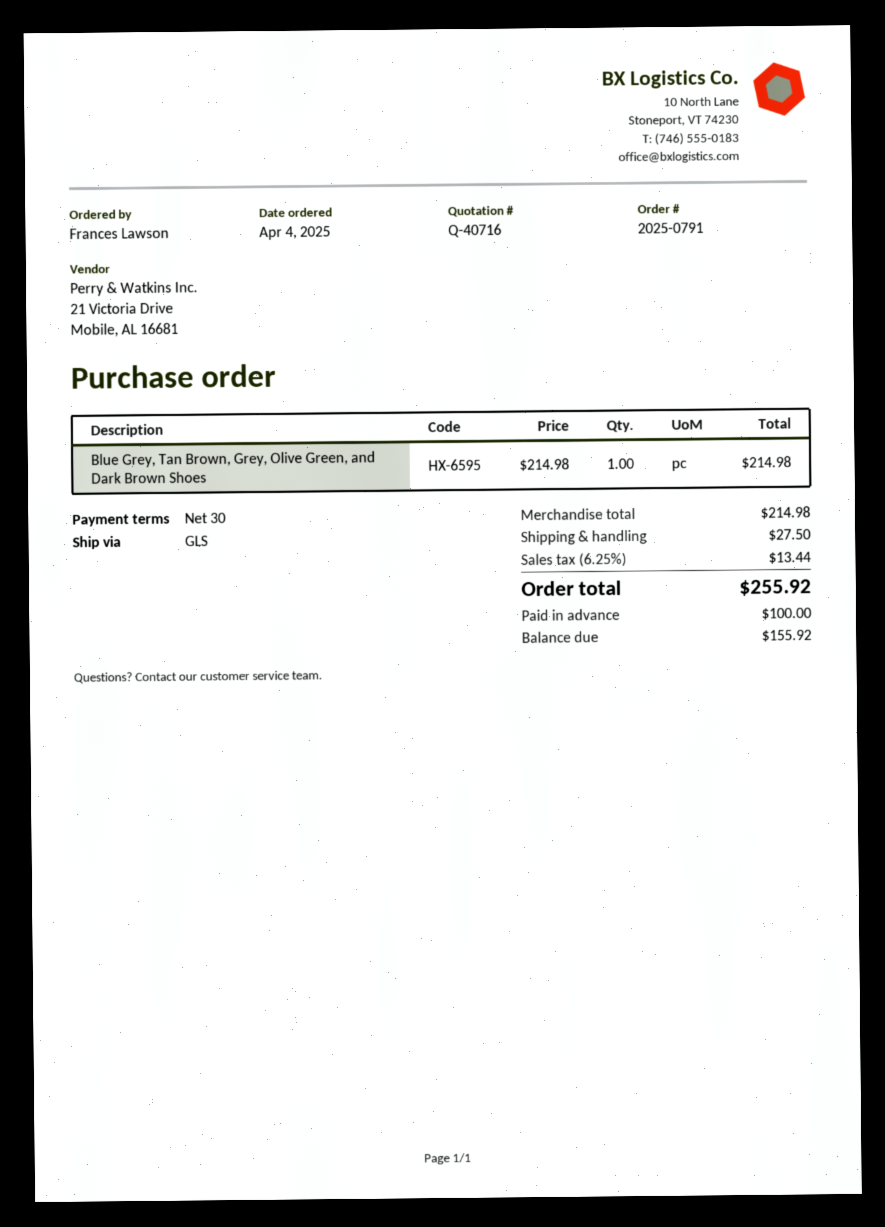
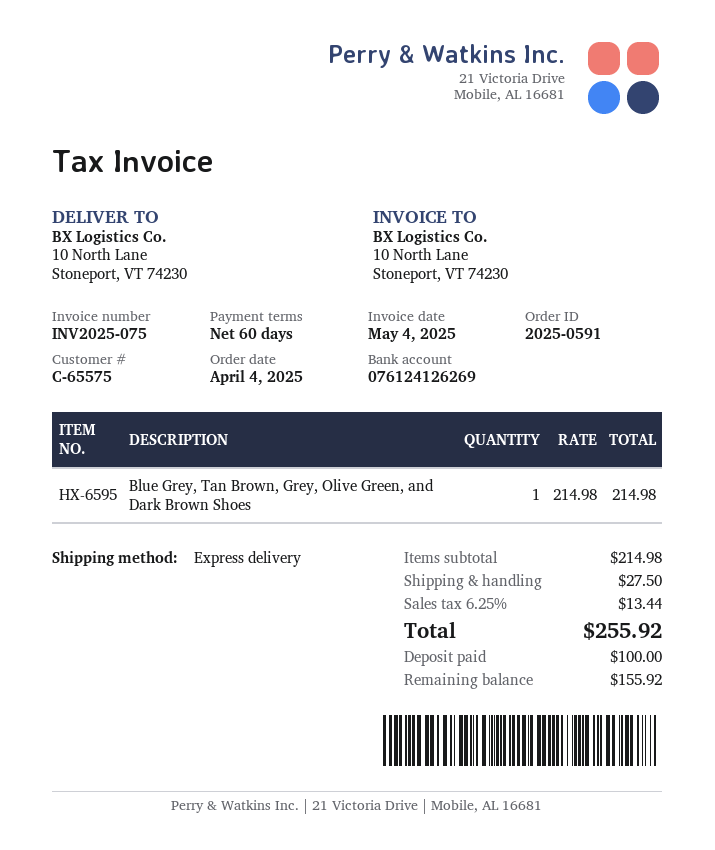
order number: 2025-0791 -> 2025-0591
payment terms: 30 days -> 60 days
shipping method: GLS -> express

